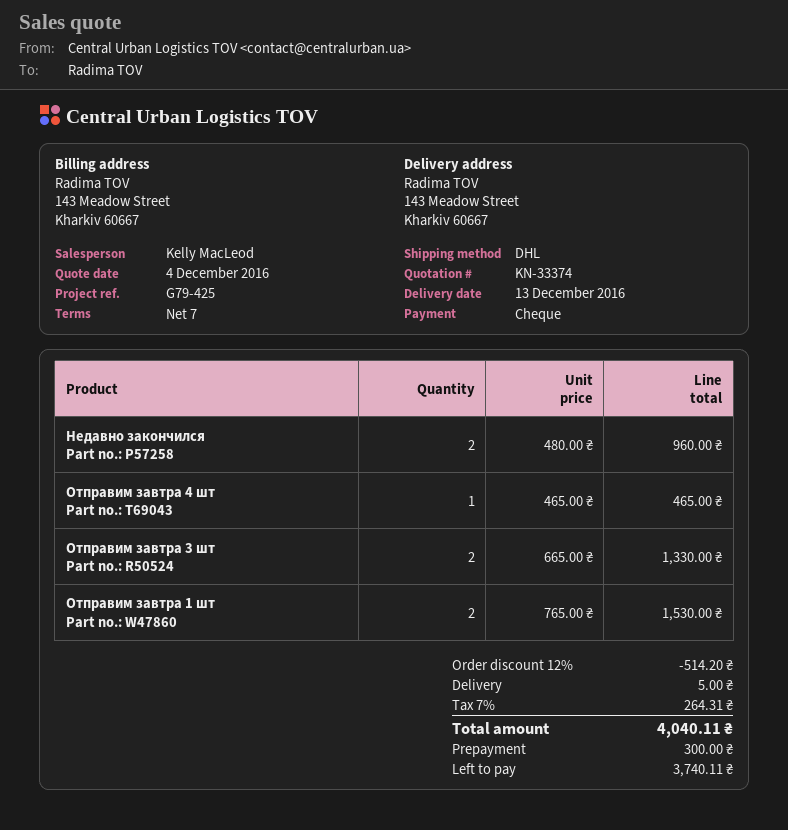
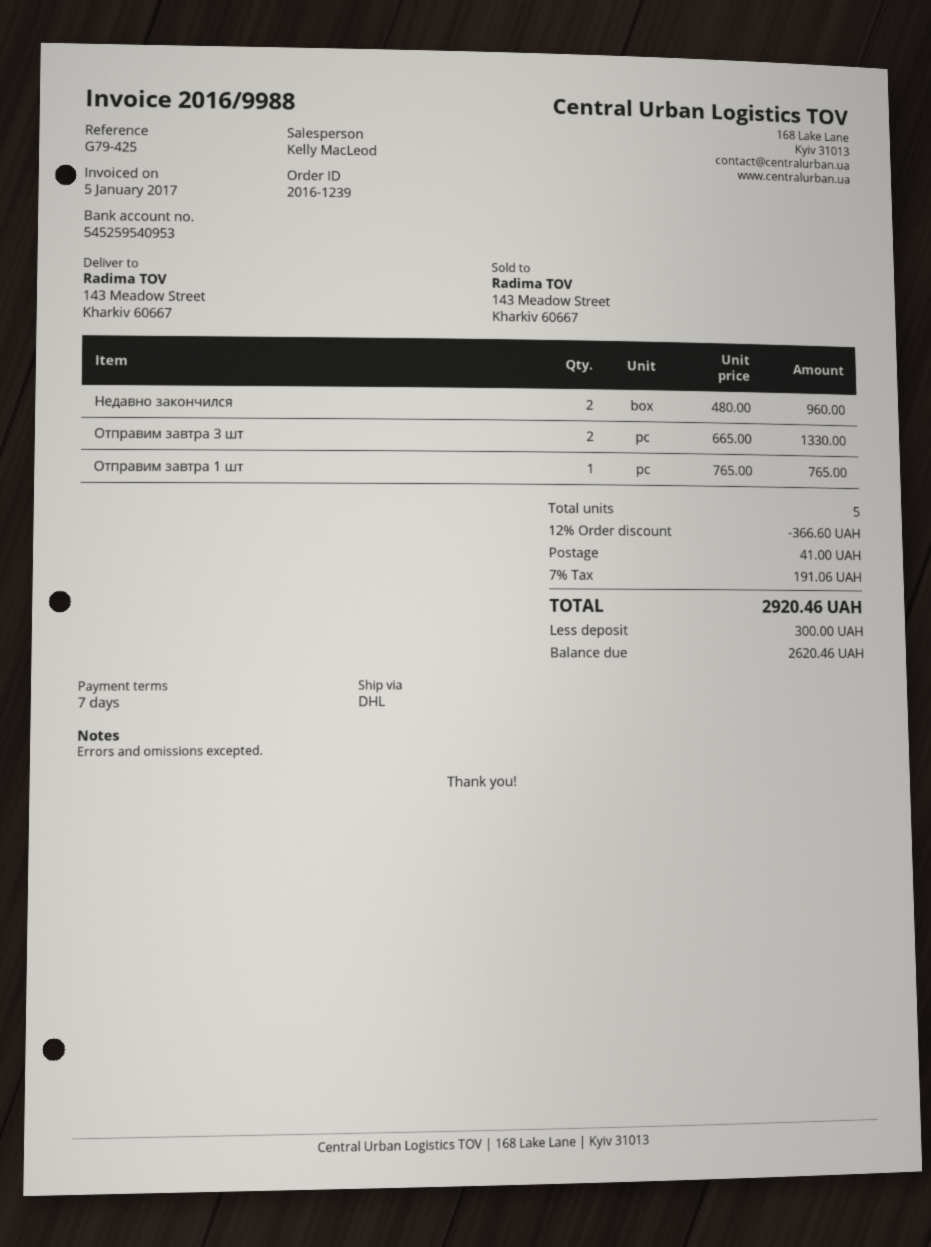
Отправим завтра 4 шт: 1 x 465.00 = 465.00 -> none
Отправим завтра 1 шт: 2 x 765.00 = 1530.00 -> 1 x 765.00 = 765.00
discount: 12% = 514.20 -> 12% = 366.60
shipping: 5.00 -> 41.00
tax: 7% = 264.31 -> 7% = 191.06
total: 4040.11 -> 2920.46
balance: 3740.11 -> 2620.46

